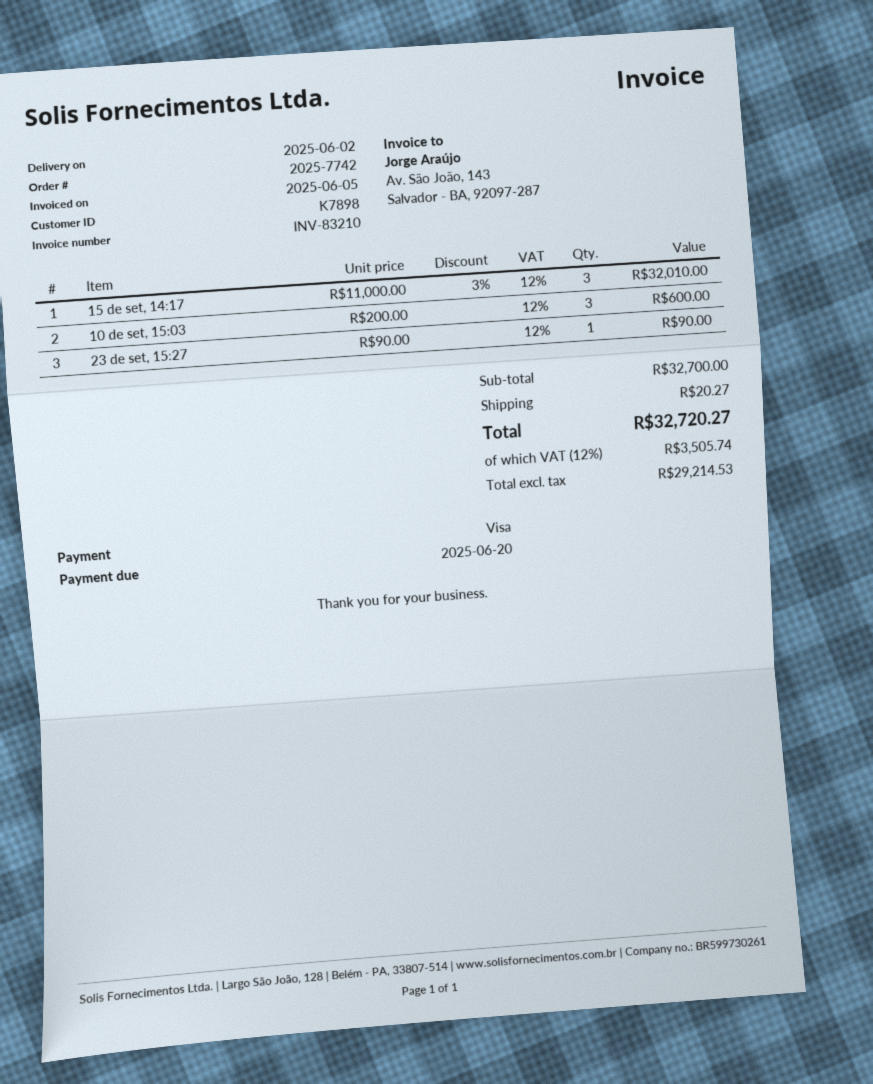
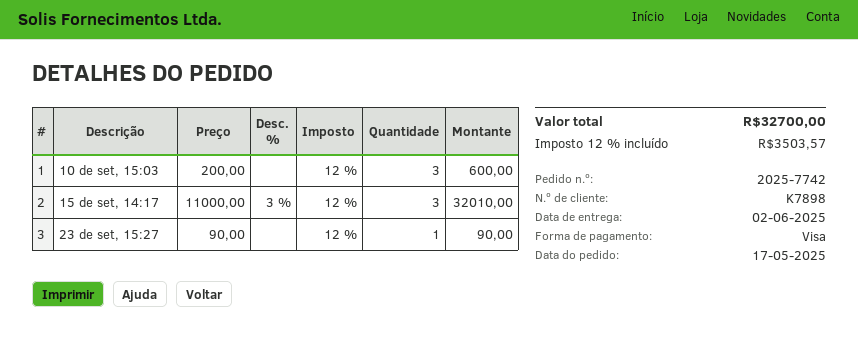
shipping: 20.27 -> none
tax: 12% = 3505.74 -> 12% = 3503.57
total: 32720.27 -> 32700.00

